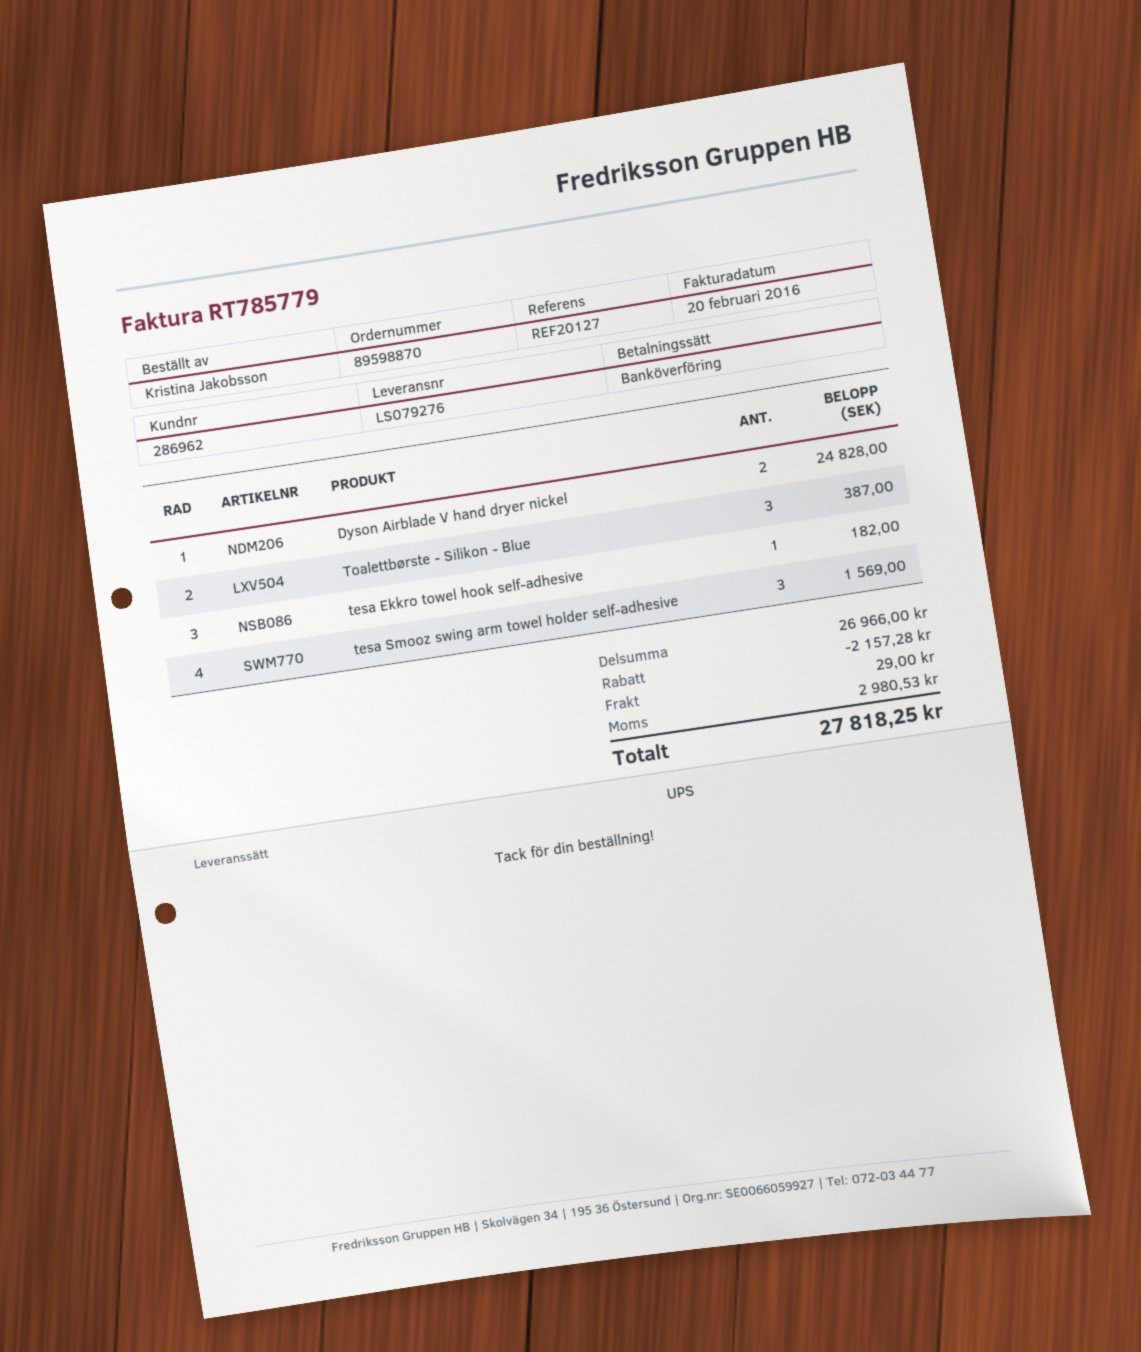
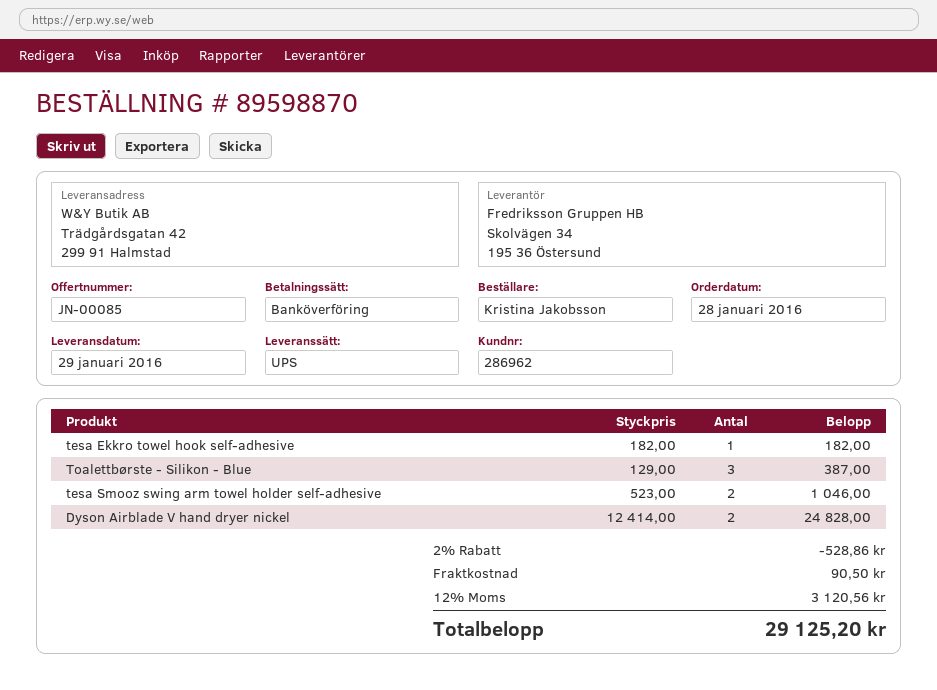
tesa Smooz swing arm towel holder self-adhesive: 3 for 1569.00 -> 2 for 1046.00
discount: 2157.28 -> 528.86
shipping: 29.00 -> 90.50
tax: 2980.53 -> 3120.56
total: 27818.25 -> 29125.20

